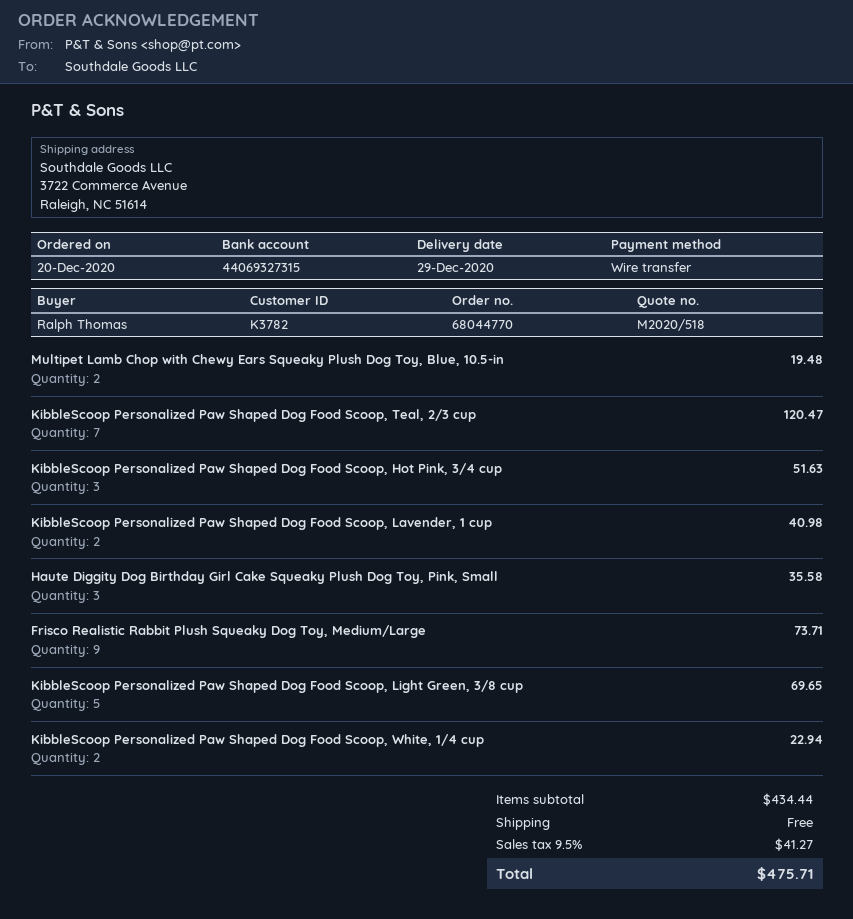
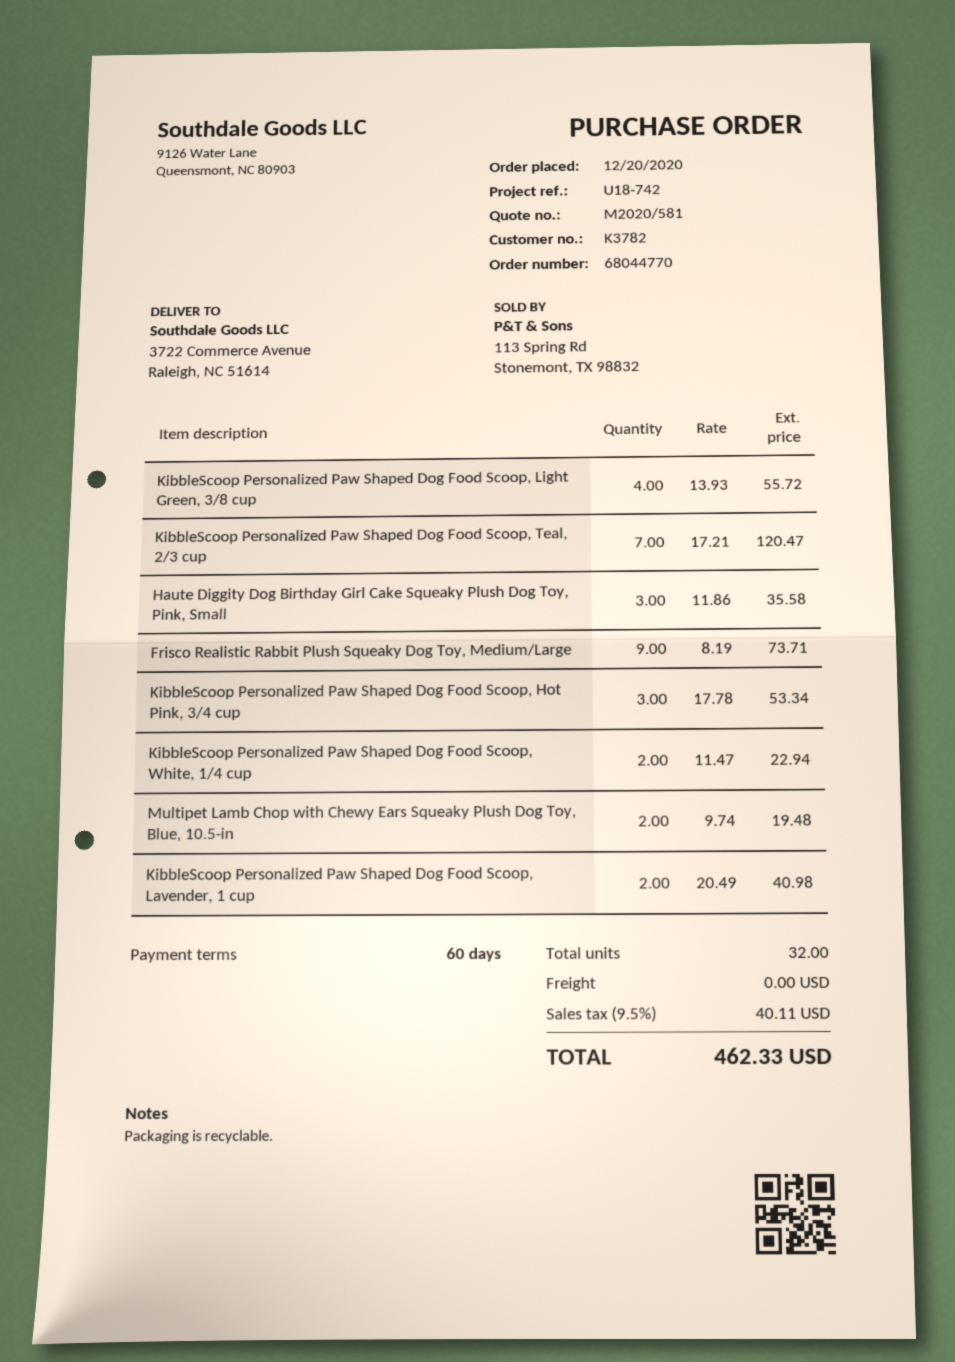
quote number: M2020/518 -> M2020/581
KibbleScoop Personalized Paw Shaped Dog Food Scoop, Hot Pink, 3/4 cup: 3 for 51.63 -> 3 for 53.34
KibbleScoop Personalized Paw Shaped Dog Food Scoop, Light Green, 3/8 cup: 5 for 69.65 -> 4 for 55.72
tax: 9.5% = 41.27 -> 9.5% = 40.11
total: 475.71 -> 462.33

